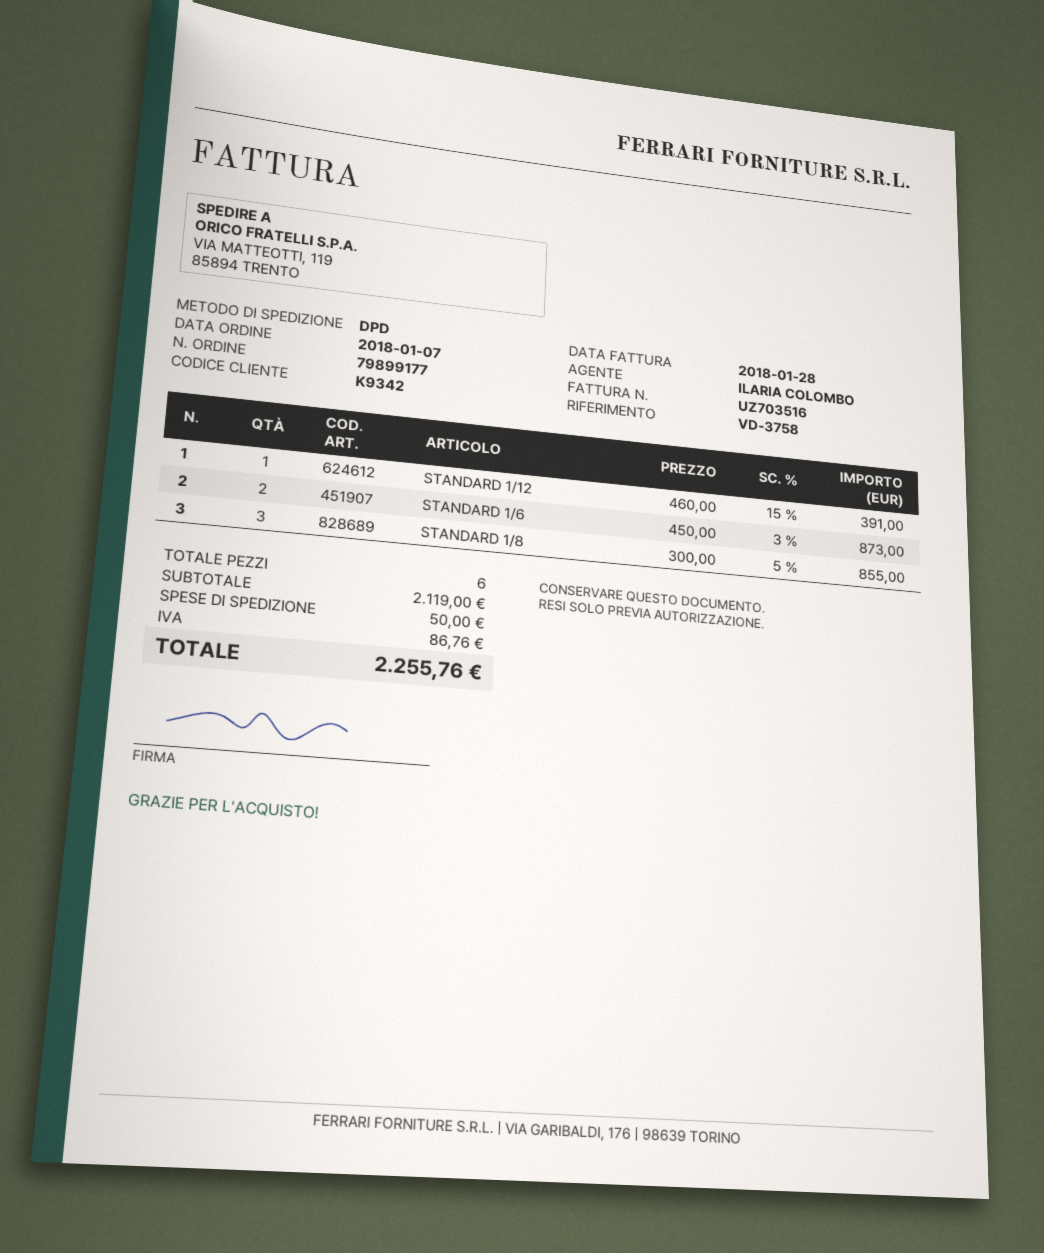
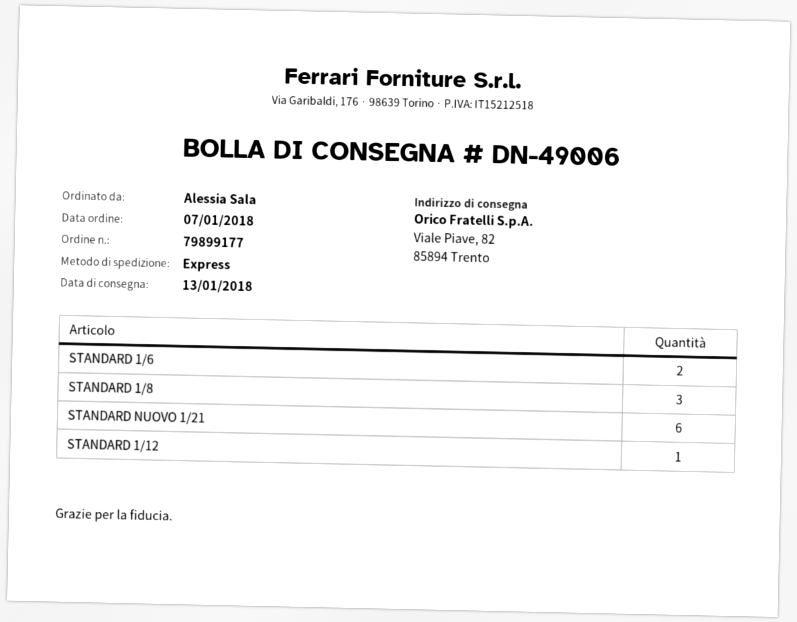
shipping method: DPD -> express
ship to: VIA MATTEOTTI, 119, 85894 TRENTO -> Viale Piave, 82, 85894 Trento
STANDARD NUOVO 1/21: none -> 6

